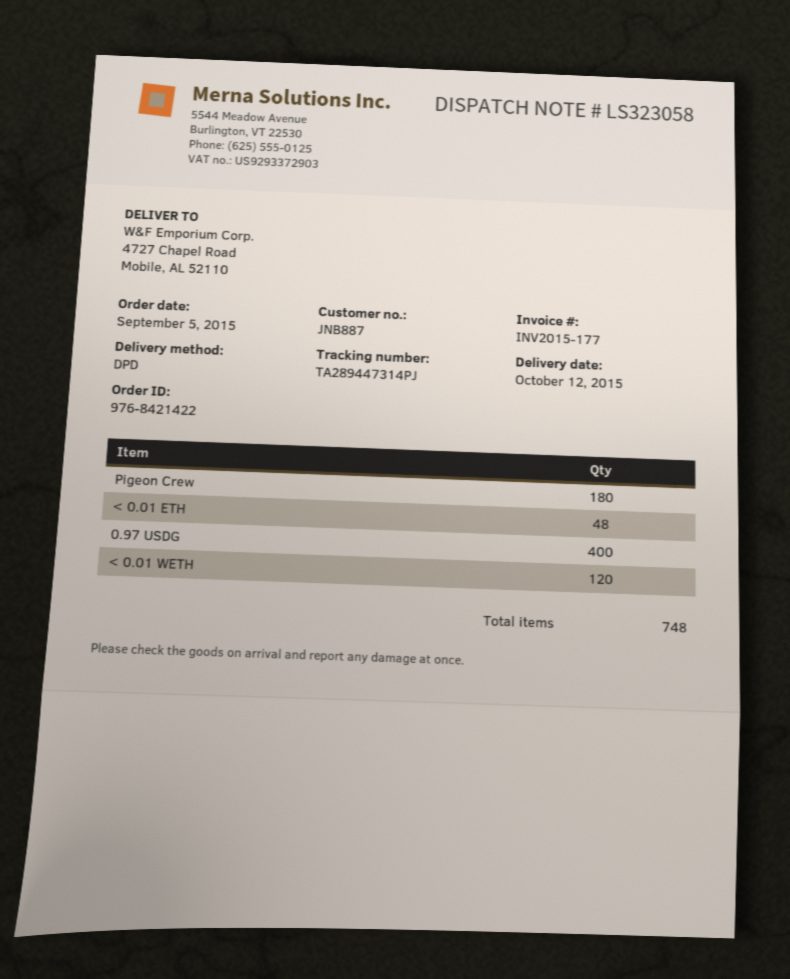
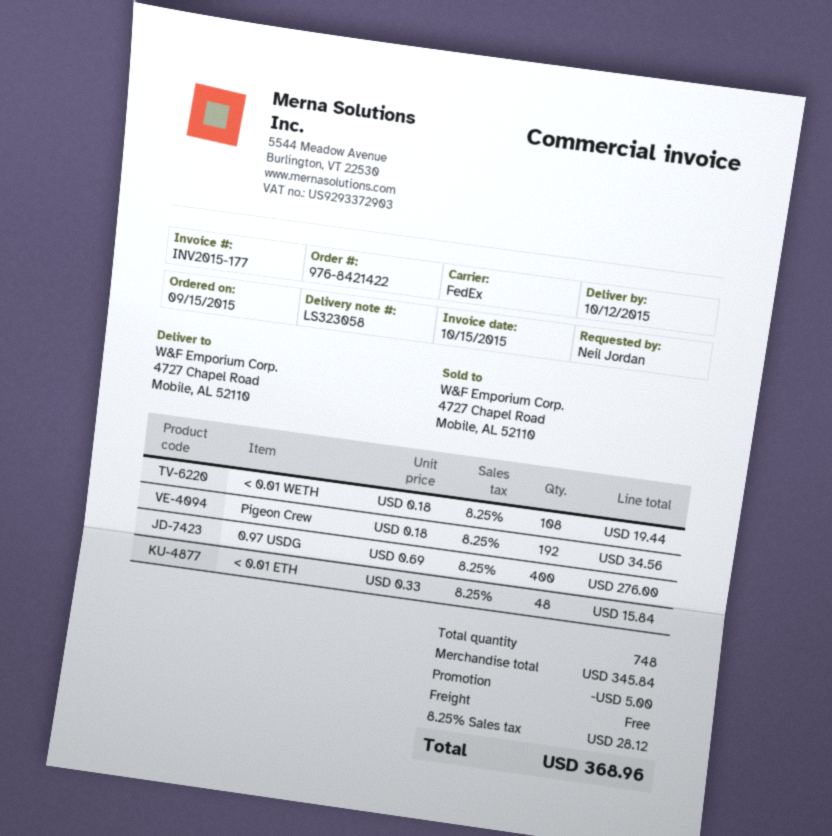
order date: 2015-09-05 -> 2015-09-15
shipping method: DPD -> FedEx
Pigeon Crew: 180 -> 192
< 0.01 WETH: 120 -> 108

